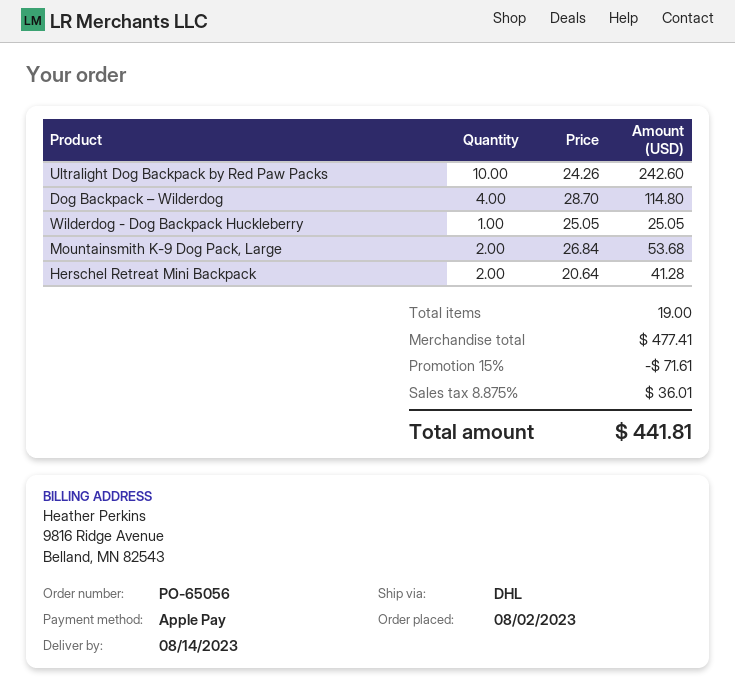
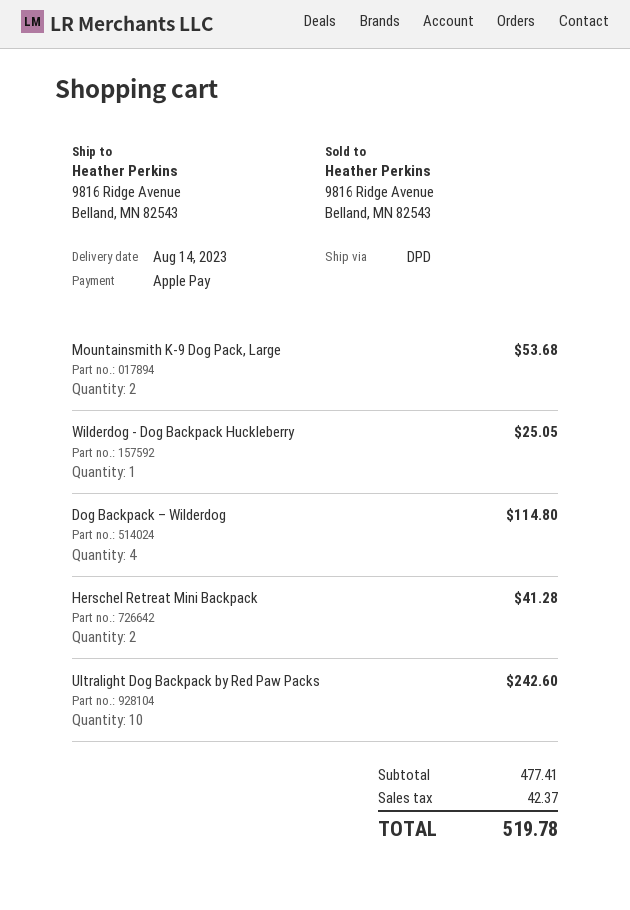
shipping method: DHL -> DPD
discount: 15% = 71.61 -> none
tax: 36.01 -> 42.37
total: 441.81 -> 519.78

